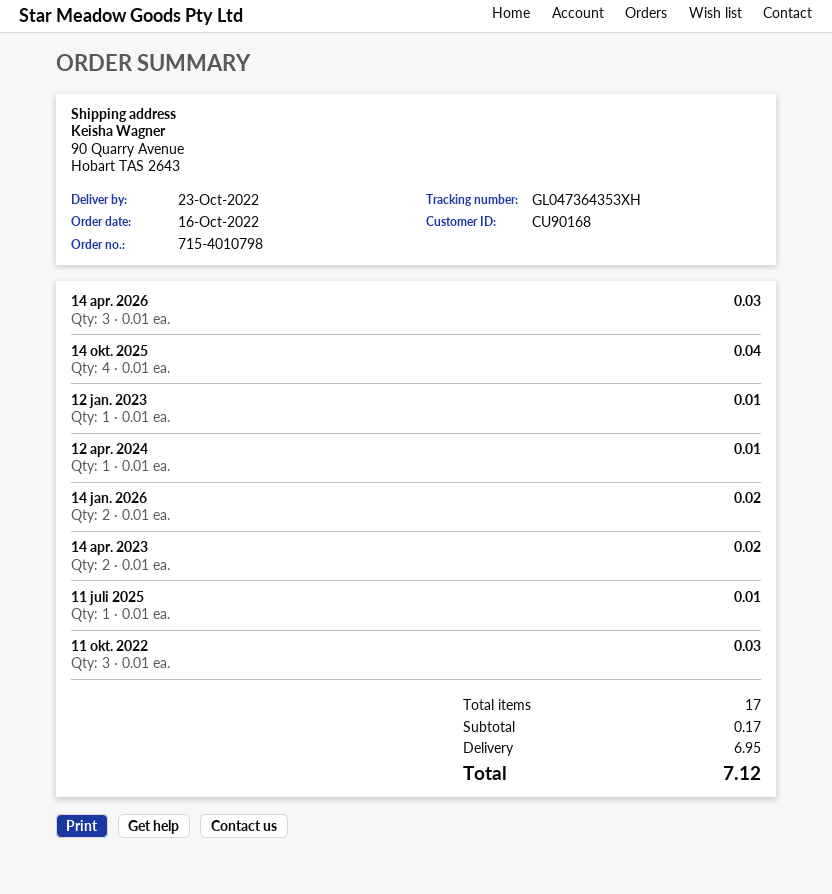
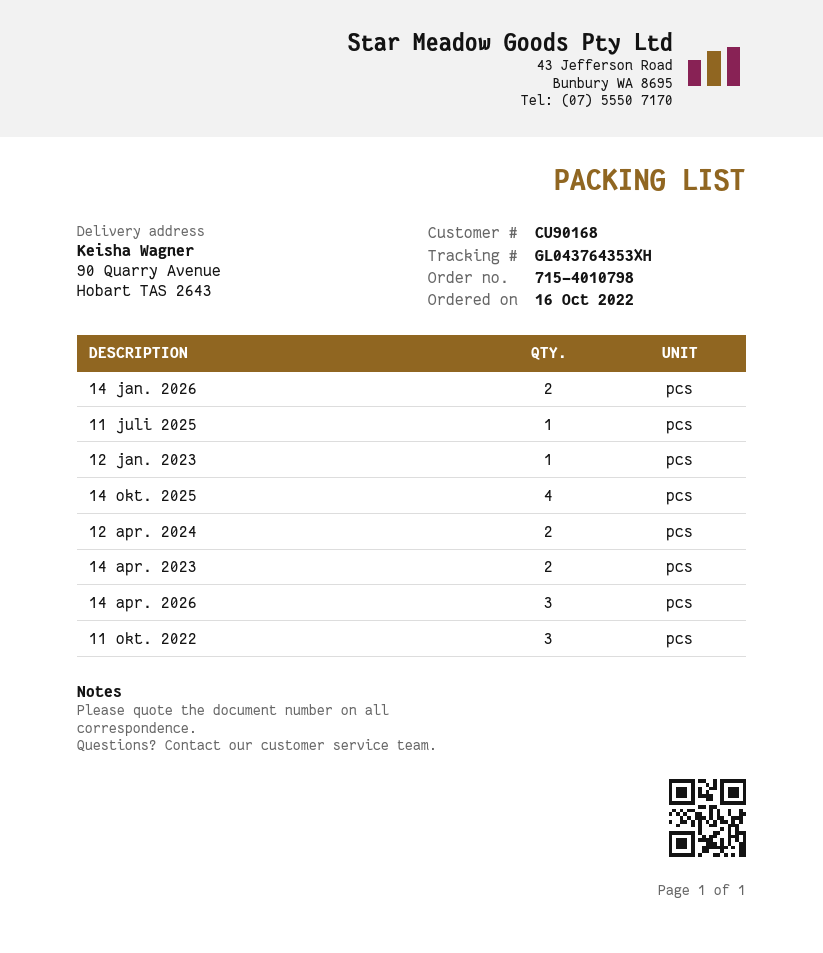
tracking number: GL047364353XH -> GL043764353XH
12 apr. 2024: 1 -> 2

